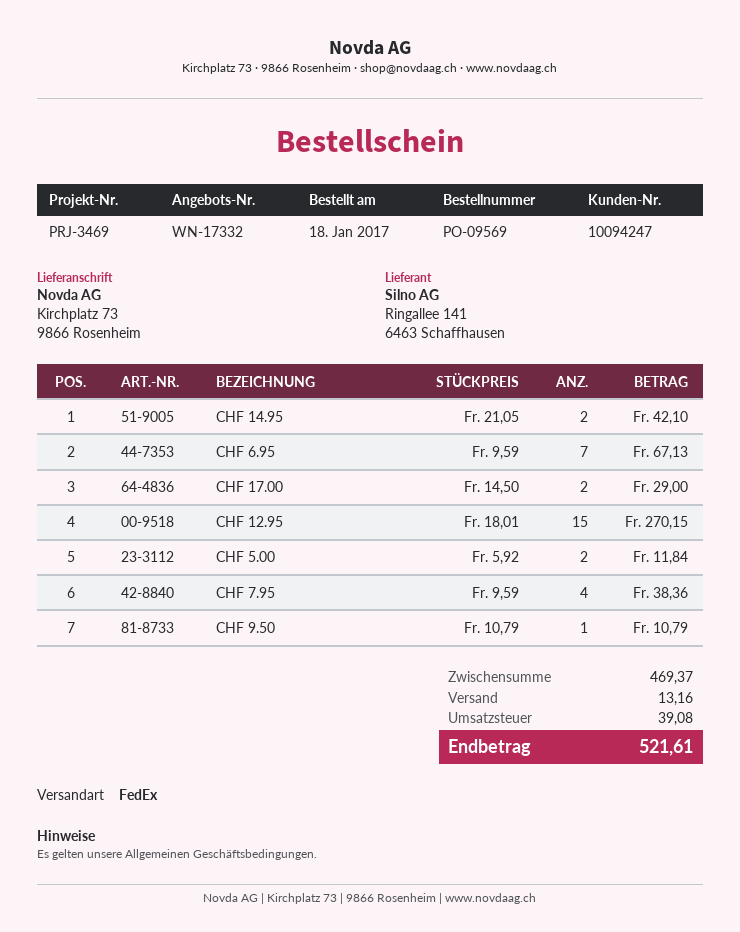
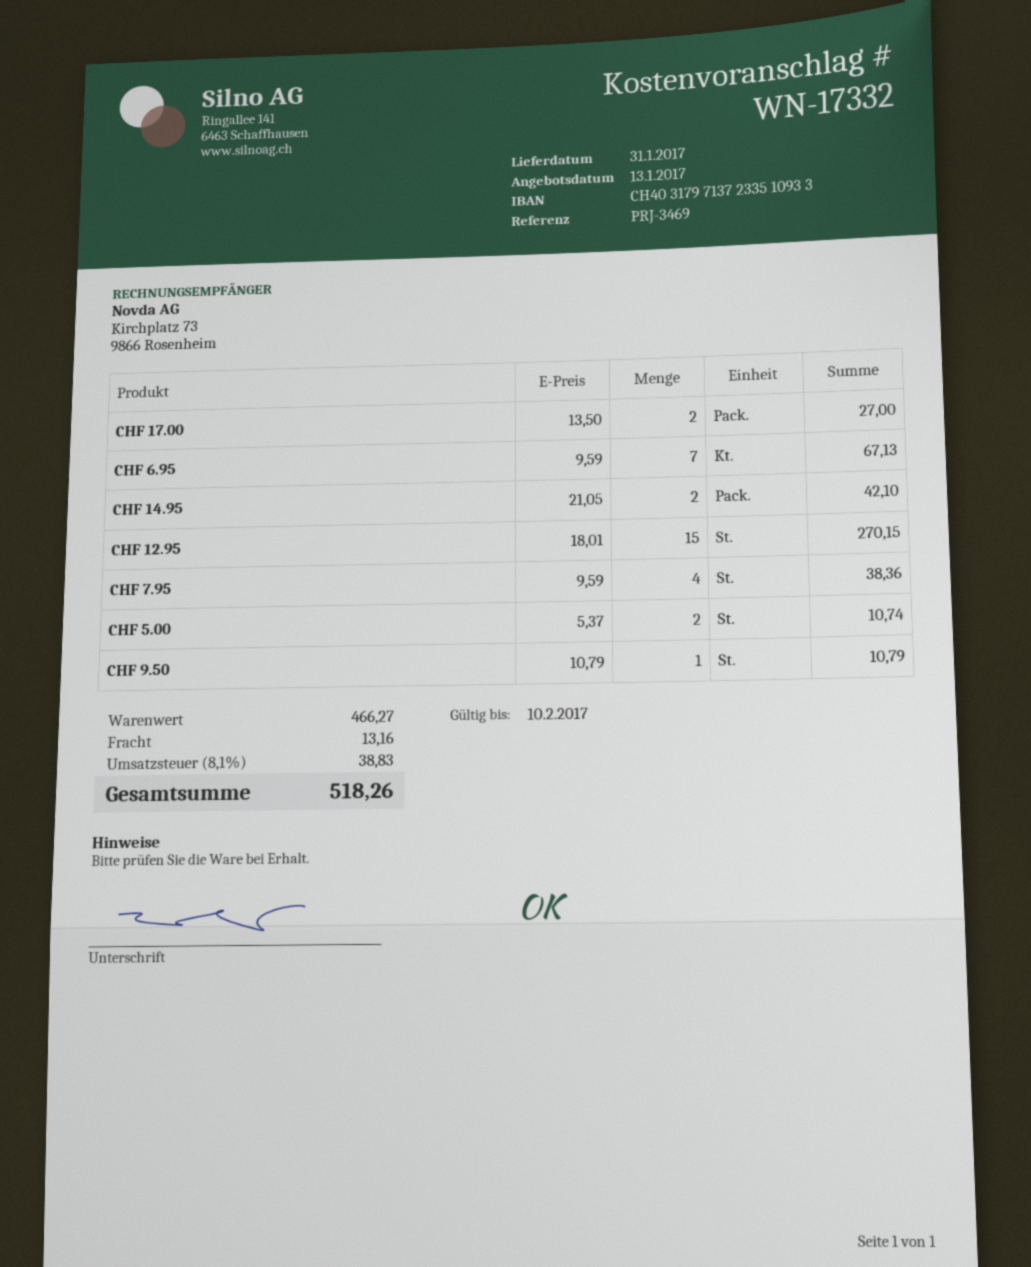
CHF 17.00: 2 x 14.50 = 29.00 -> 2 x 13.50 = 27.00
CHF 5.00: 2 x 5.92 = 11.84 -> 2 x 5.37 = 10.74
subtotal: 469.37 -> 466.27
tax: 39.08 -> 38.83
total: 521.61 -> 518.26

